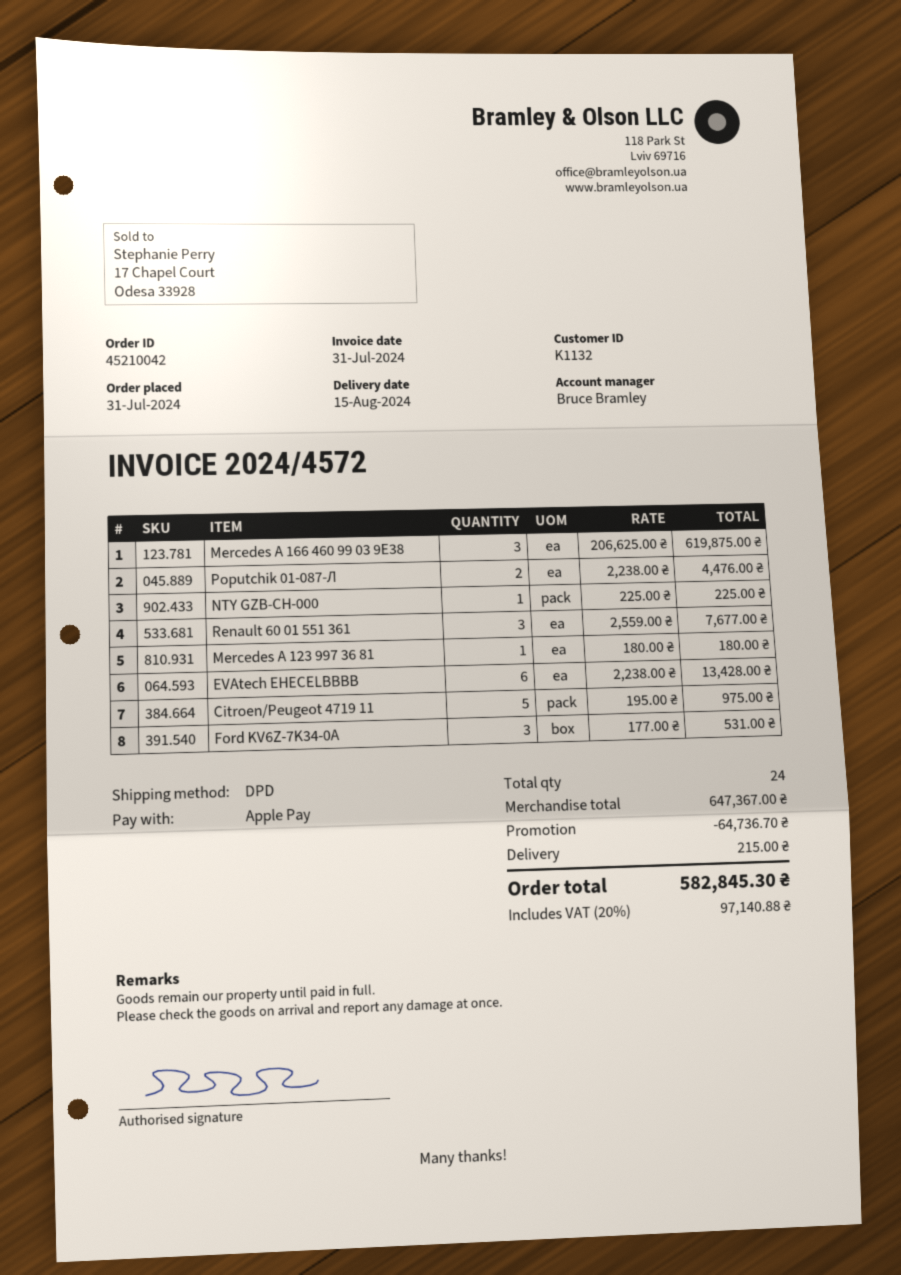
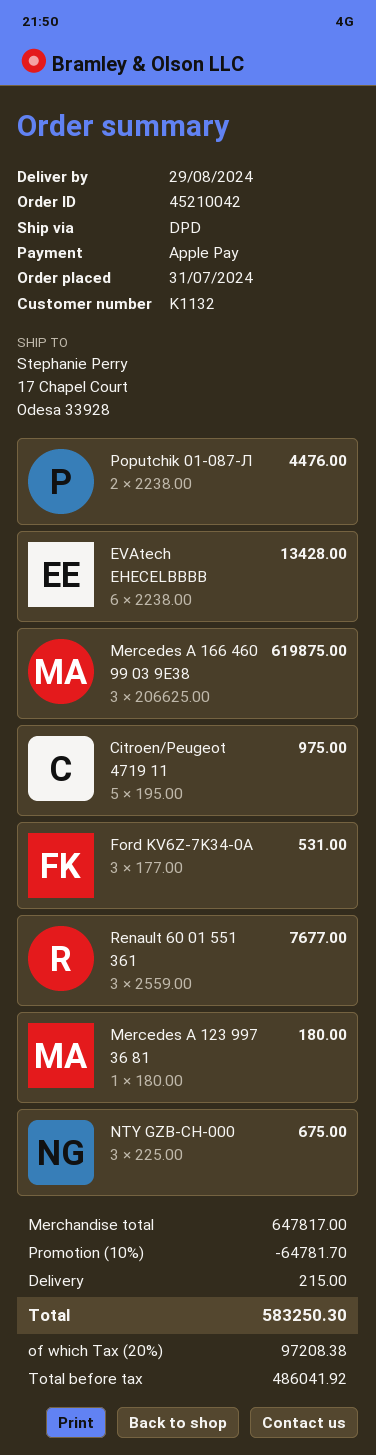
delivery date: 2024-08-15 -> 2024-08-29
NTY GZB-CH-000: 1 x 225.00 = 225.00 -> 3 x 225.00 = 675.00
subtotal: 647367.00 -> 647817.00
discount: 64736.70 -> 64781.70
tax: 20% = 97140.88 -> 20% = 97208.38
total: 582845.30 -> 583250.30

